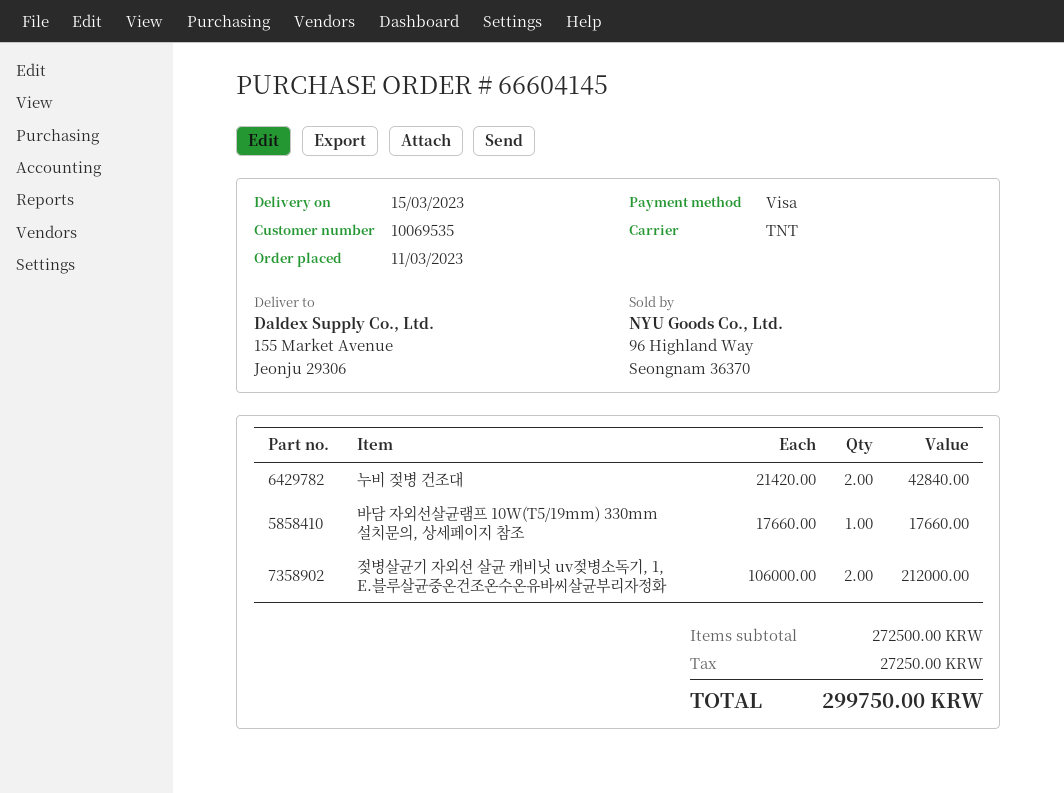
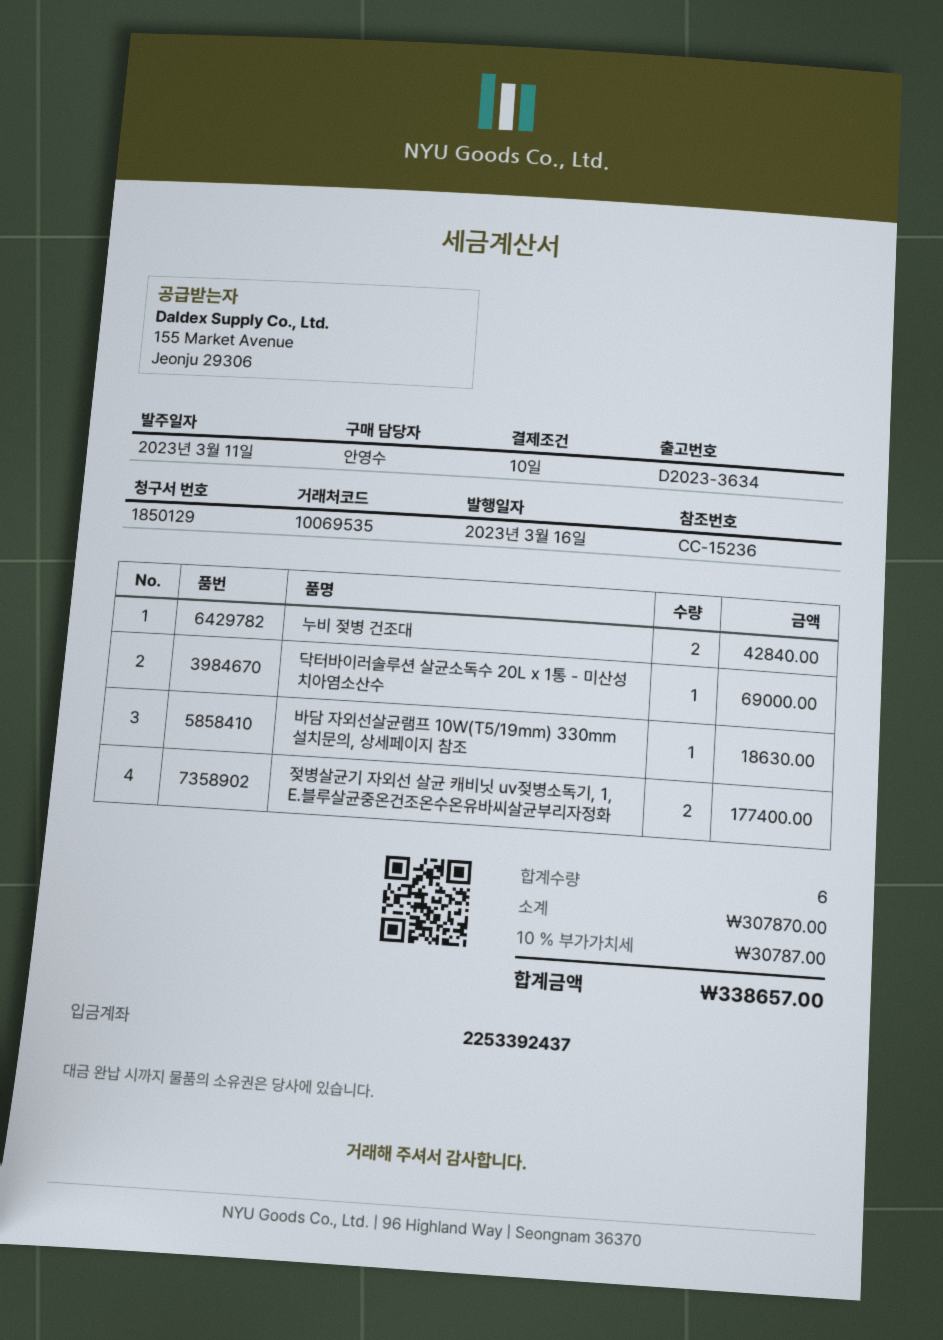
바담 자외선살균램프 10W(T5/19mm) 330mm 설치문의, 상세페이지 참조: 1 for 17660.00 -> 1 for 18630.00
젖병살균기 자외선 살균 캐비닛 uv젖병소독기, 1, E.블루살균중온건조온수온유바씨살균부리자정화: 2 for 212000.00 -> 2 for 177400.00
닥터바이러솔루션 살균소독수 20L x 1통 - 미산성 치아염소산수: none -> 1 for 69000.00
subtotal: 272500.00 -> 307870.00
tax: 27250.00 -> 30787.00
total: 299750.00 -> 338657.00

